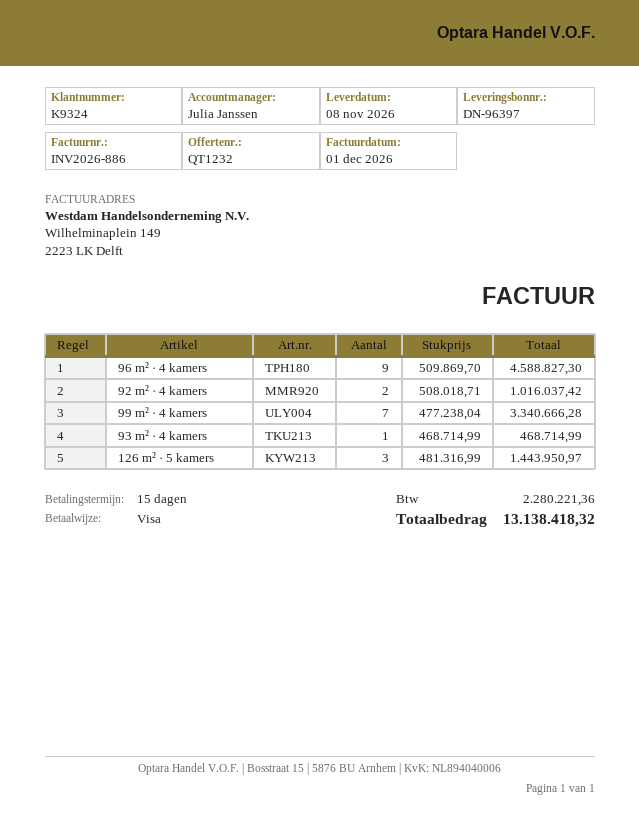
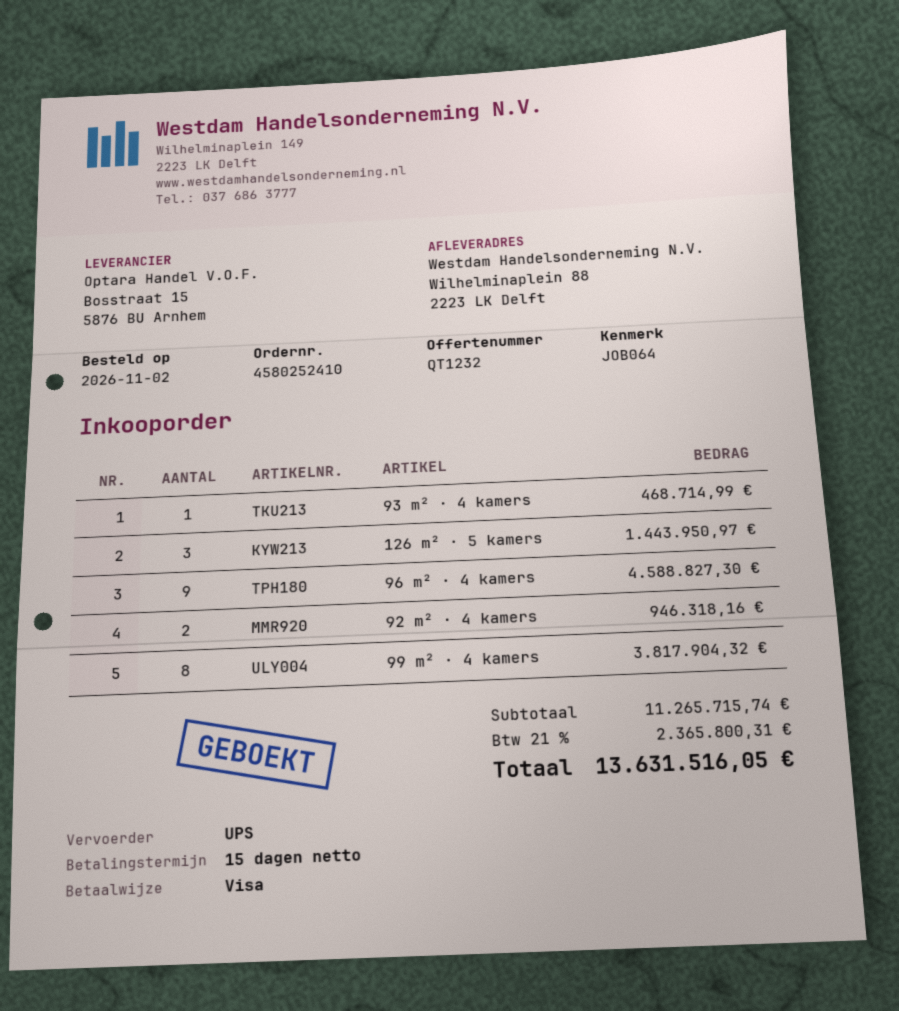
92 m² · 4 kamers: 2 for 1016037.42 -> 2 for 946318.16
99 m² · 4 kamers: 7 for 3340666.28 -> 8 for 3817904.32
tax: 2280221.36 -> 2365800.31
total: 13138418.32 -> 13631516.05

